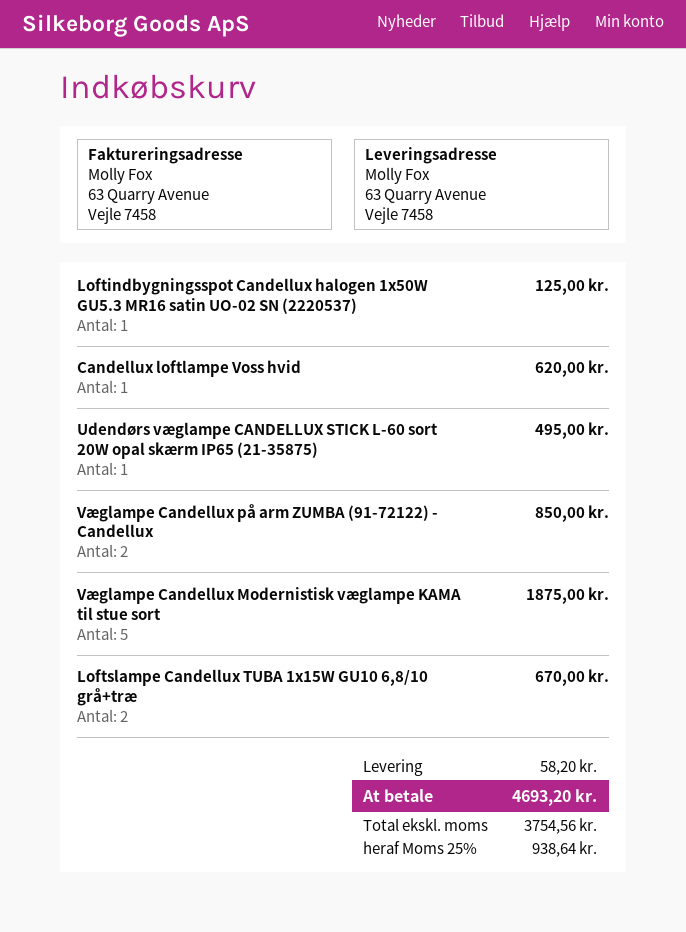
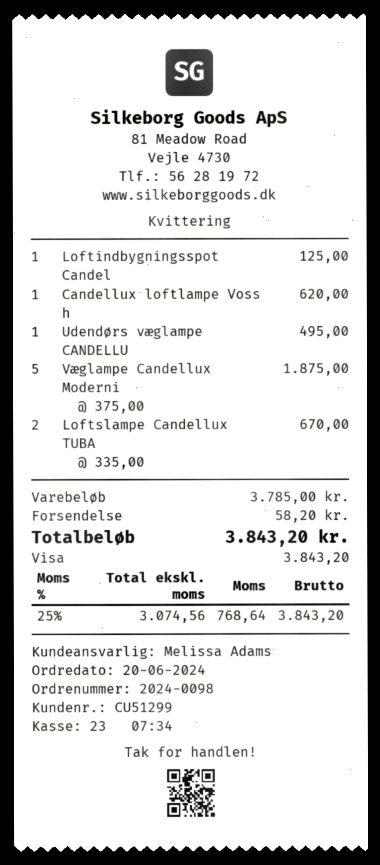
Væglampe Candellux på arm ZUMBA (91-72122) - Candellux: 2 for 850.00 -> none
net: 3754.56 -> 3074.56
tax: 25% = 938.64 -> 25% = 768.64
total: 4693.20 -> 3843.20

